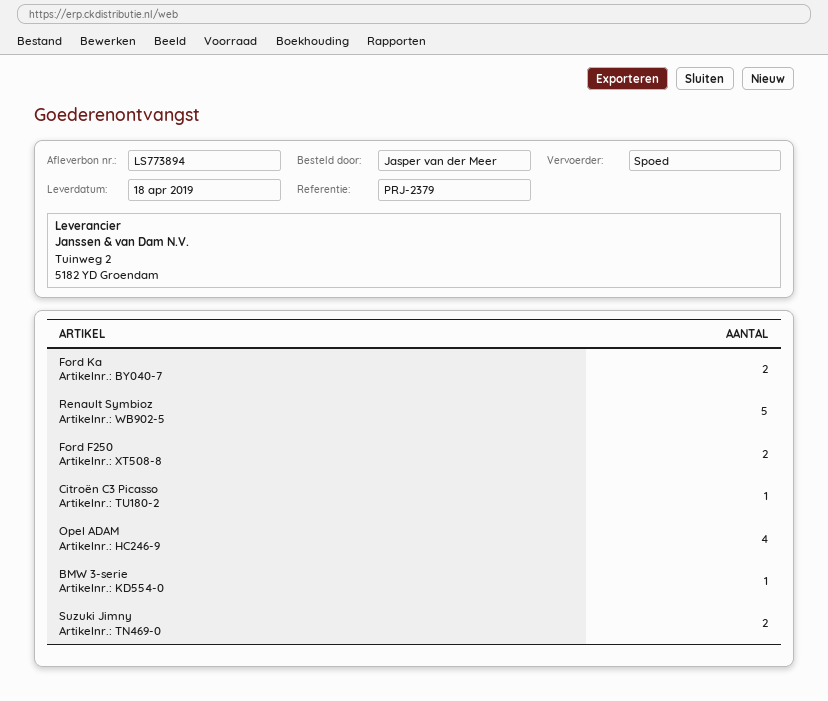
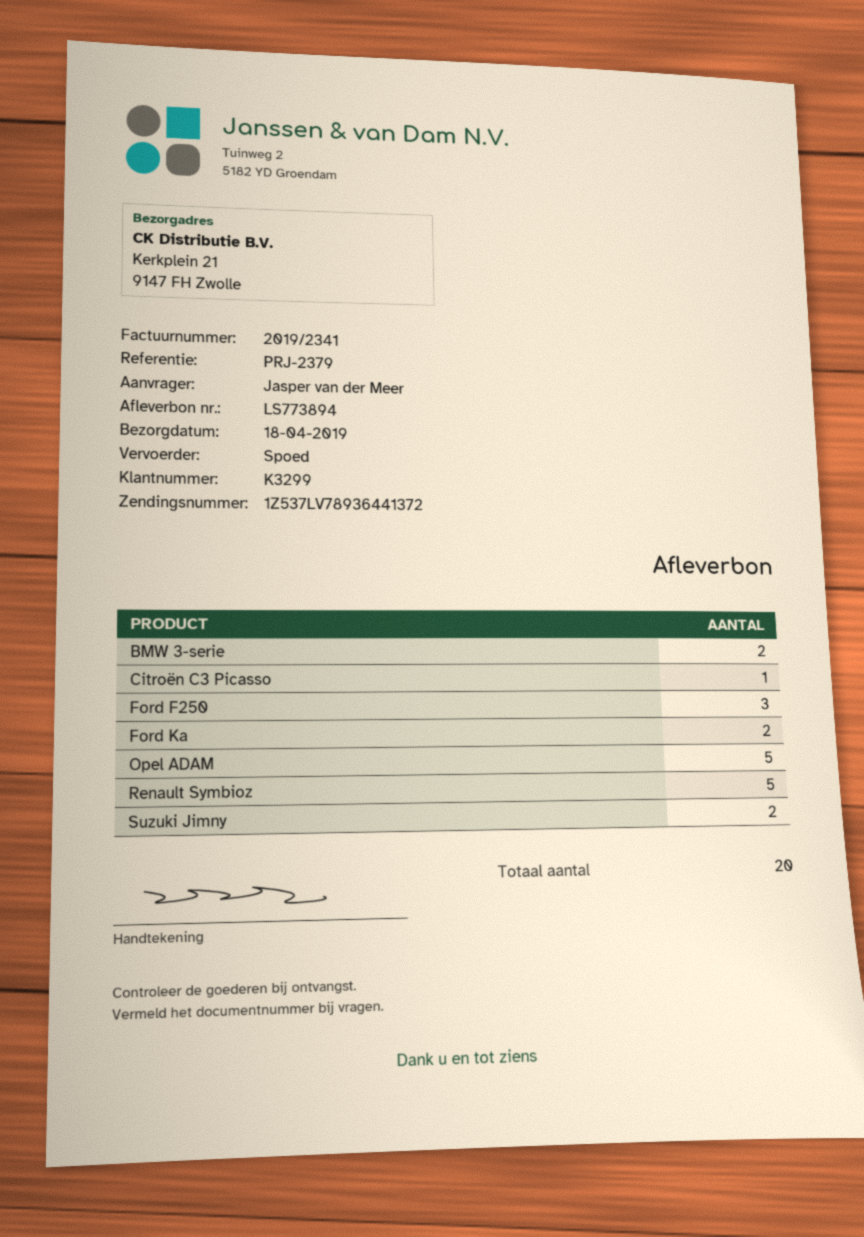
Ford F250: 2 -> 3
Opel ADAM: 4 -> 5
BMW 3-serie: 1 -> 2

